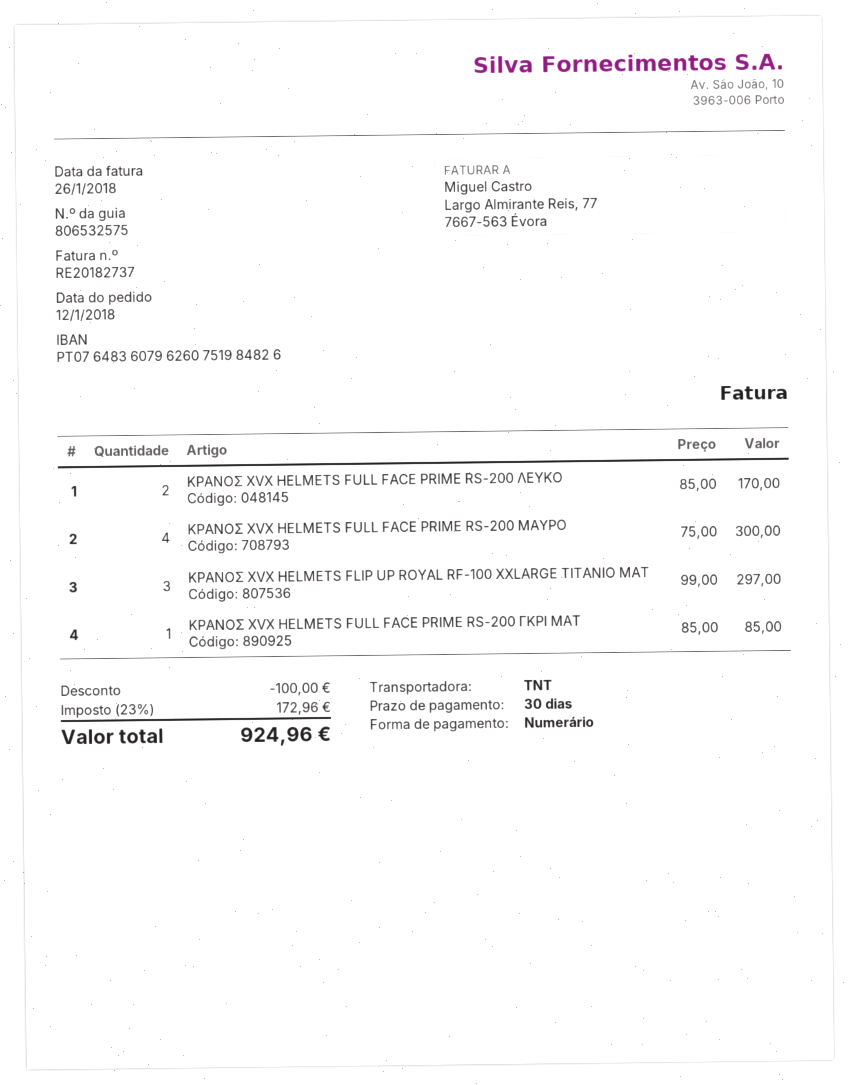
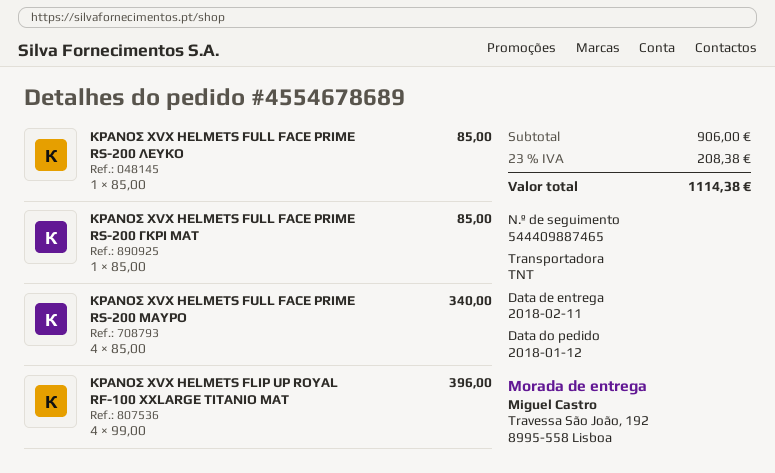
ΚΡΑΝΟΣ XVX HELMETS FULL FACE PRIME RS-200 ΛΕΥΚΟ: 2 x 85.00 = 170.00 -> 1 x 85.00 = 85.00
ΚΡΑΝΟΣ XVX HELMETS FULL FACE PRIME RS-200 ΜΑΥΡΟ: 4 x 75.00 = 300.00 -> 4 x 85.00 = 340.00
ΚΡΑΝΟΣ XVX HELMETS FLIP UP ROYAL RF-100 XXLARGE ΤΙΤΑΝΙΟ ΜΑΤ: 3 x 99.00 = 297.00 -> 4 x 99.00 = 396.00
discount: 100.00 -> none
tax: 23% = 172.96 -> 23% = 208.38
total: 924.96 -> 1114.38

